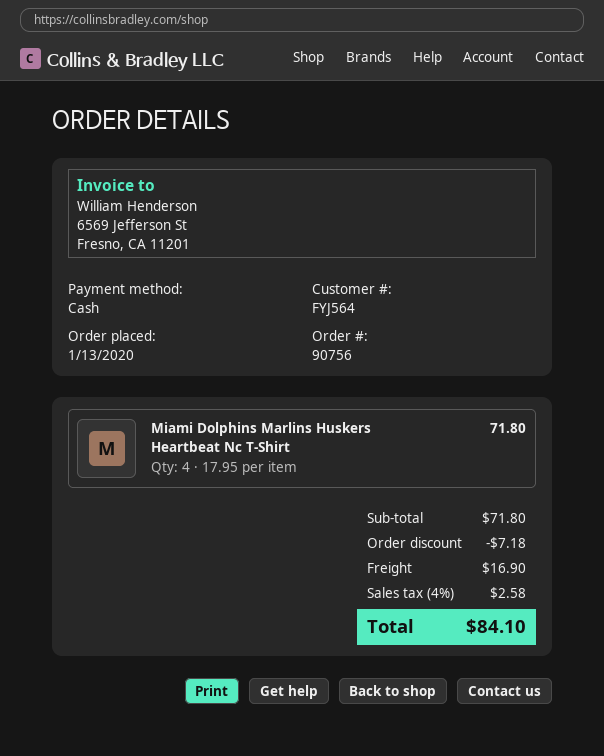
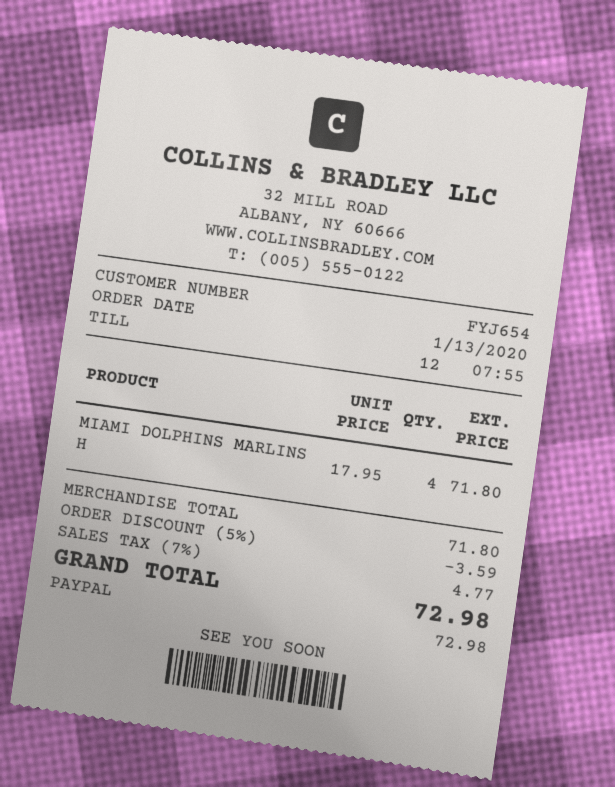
customer number: FYJ564 -> FYJ654
payment method: cash -> PayPal
discount: 7.18 -> 3.59
shipping: 16.90 -> none
tax: 4% = 2.58 -> 7% = 4.77
total: 84.10 -> 72.98

